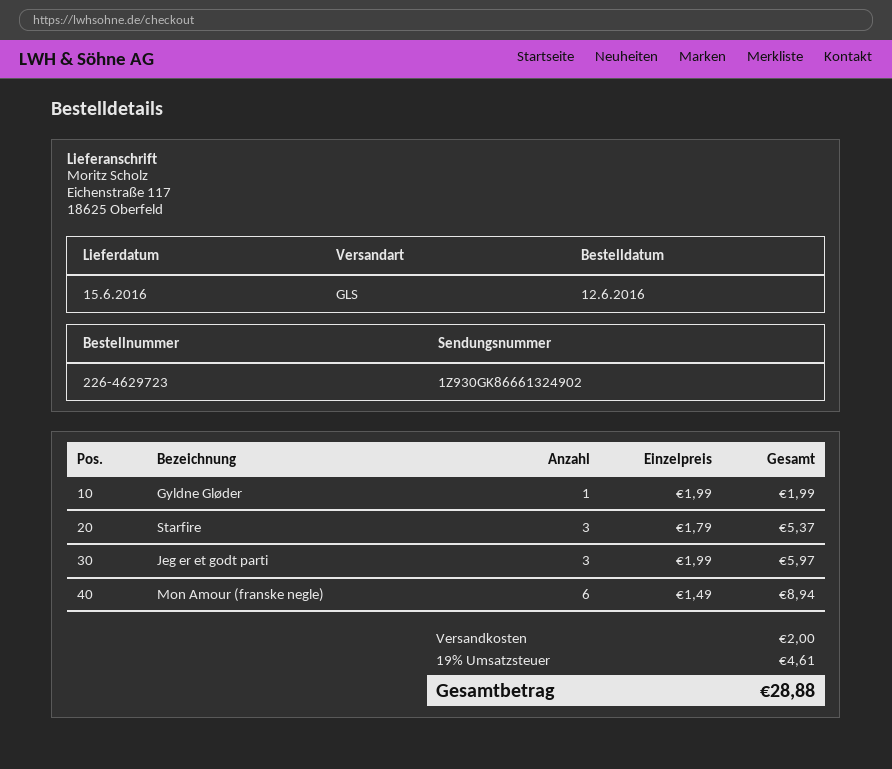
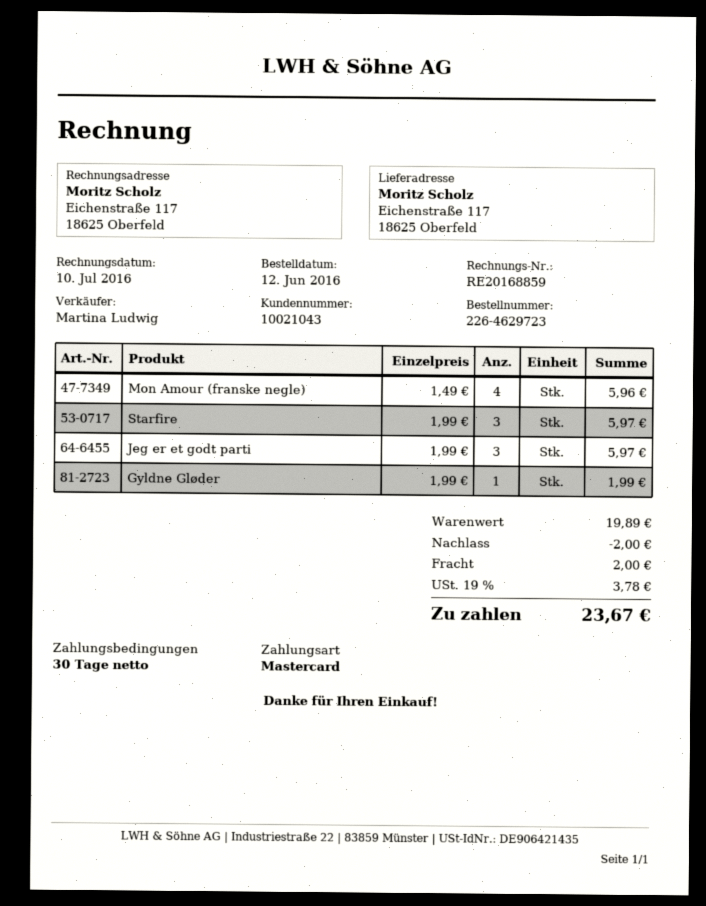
Starfire: 3 x 1.79 = 5.37 -> 3 x 1.99 = 5.97
Mon Amour (franske negle): 6 x 1.49 = 8.94 -> 4 x 1.49 = 5.96
discount: none -> 2.00
tax: 19% = 4.61 -> 19% = 3.78
total: 28.88 -> 23.67

